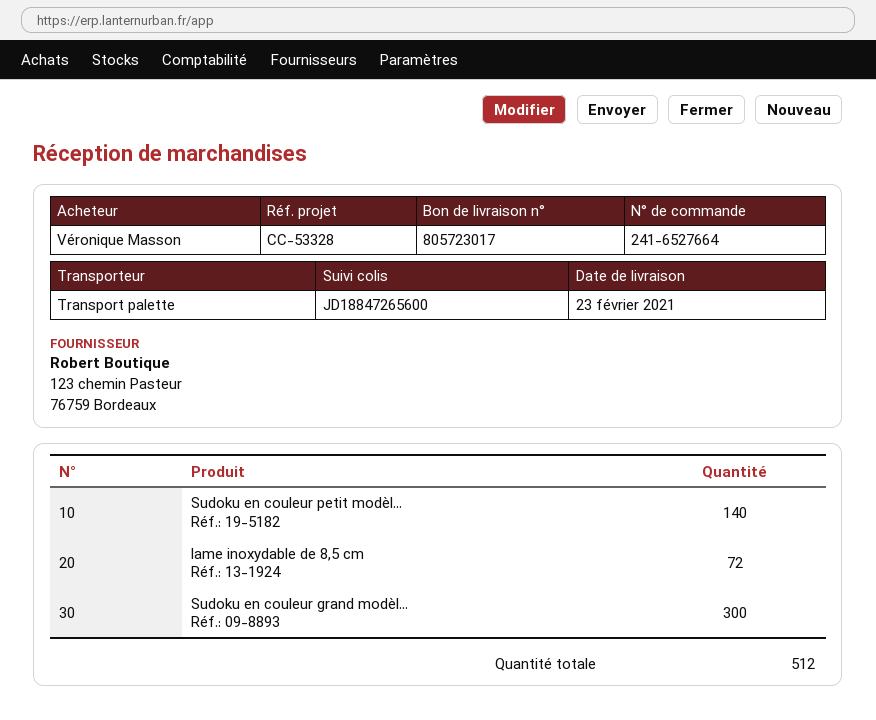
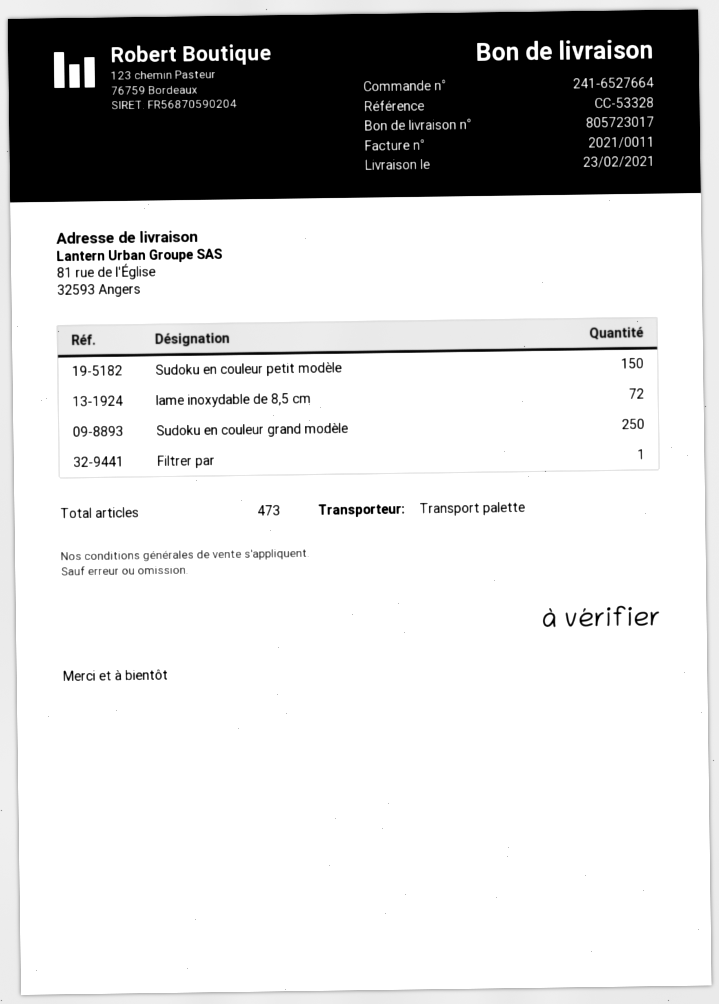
Sudoku en couleur petit modèl...: 140 -> 150
Sudoku en couleur grand modèl...: 300 -> 250
Filtrer par: none -> 1
total quantity: 512 -> 473

